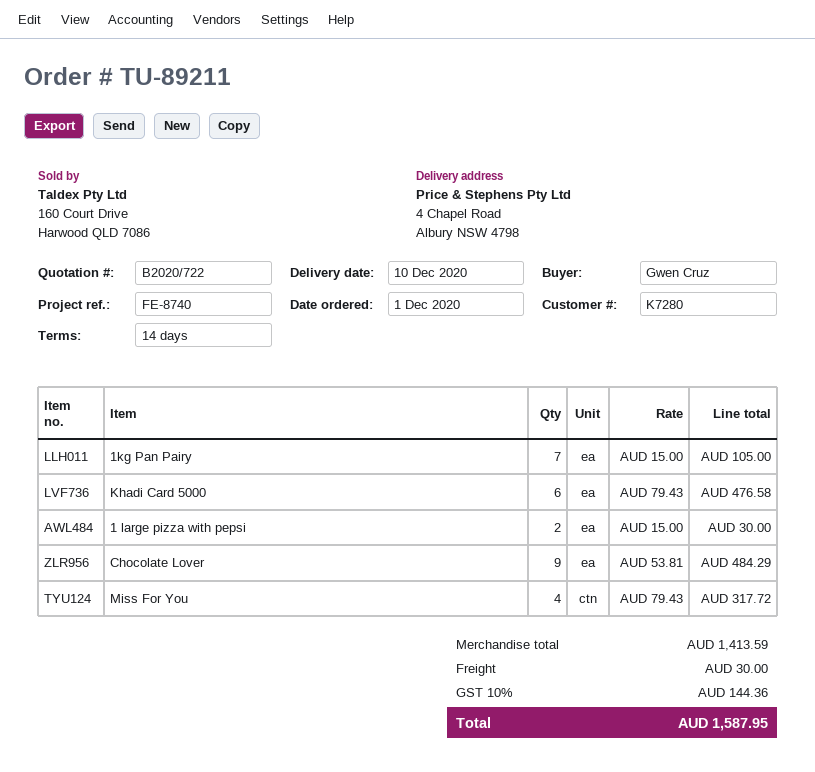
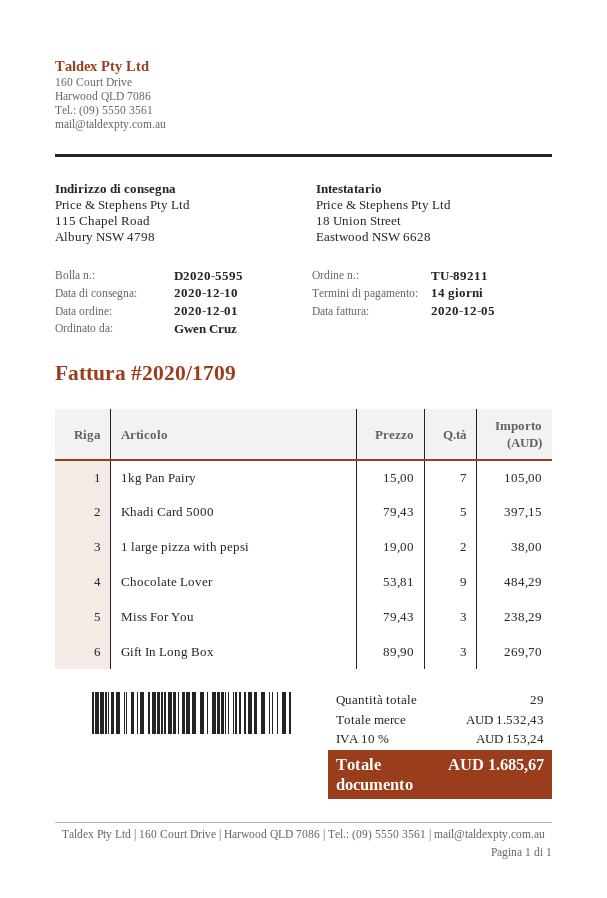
ship to: 4 Chapel Road, Albury NSW 4798 -> 115 Chapel Road, Albury NSW 4798
Khadi Card 5000: 6 x 79.43 = 476.58 -> 5 x 79.43 = 397.15
1 large pizza with pepsi: 2 x 15.00 = 30.00 -> 2 x 19.00 = 38.00
Miss For You: 4 x 79.43 = 317.72 -> 3 x 79.43 = 238.29
Gift In Long Box: none -> 3 x 89.90 = 269.70
subtotal: 1413.59 -> 1532.43
shipping: 30.00 -> none
tax: 10% = 144.36 -> 10% = 153.24
total: 1587.95 -> 1685.67

